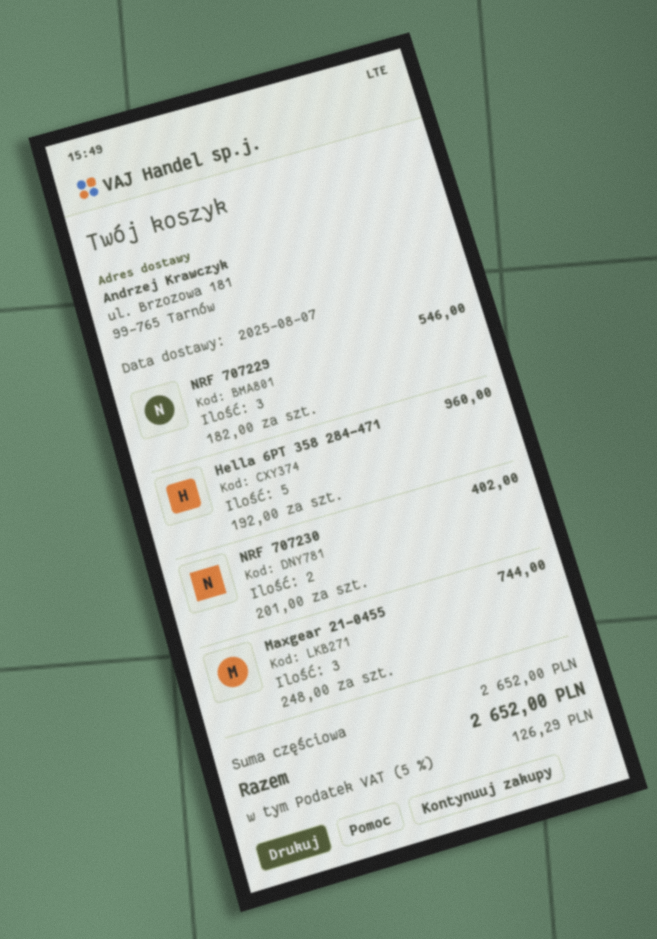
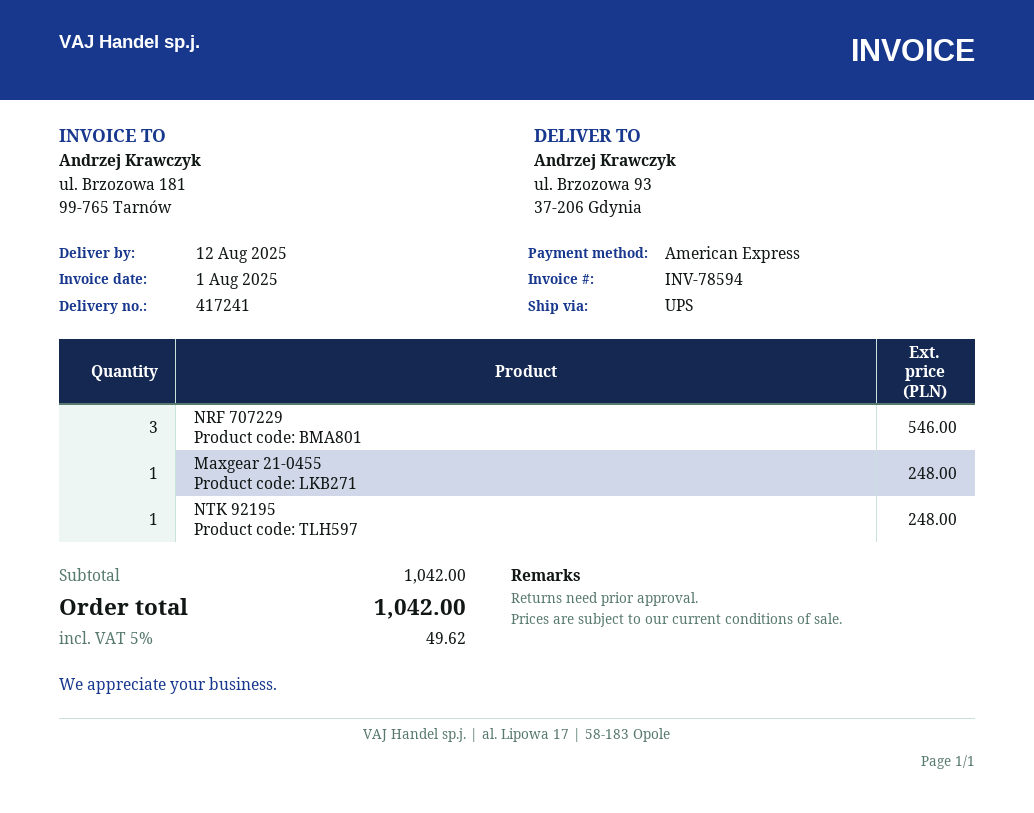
delivery date: 2025-08-07 -> 2025-08-12
ship to: ul. Brzozowa 181, 99-765 Tarnów -> ul. Brzozowa 93, 37-206 Gdynia
Hella 6PT 358 284-471: 5 for 960.00 -> none
NRF 707230: 2 for 402.00 -> none
Maxgear 21-0455: 3 for 744.00 -> 1 for 248.00
NTK 92195: none -> 1 for 248.00
subtotal: 2652.00 -> 1042.00
tax: 5% = 126.29 -> 5% = 49.62
total: 2652.00 -> 1042.00

